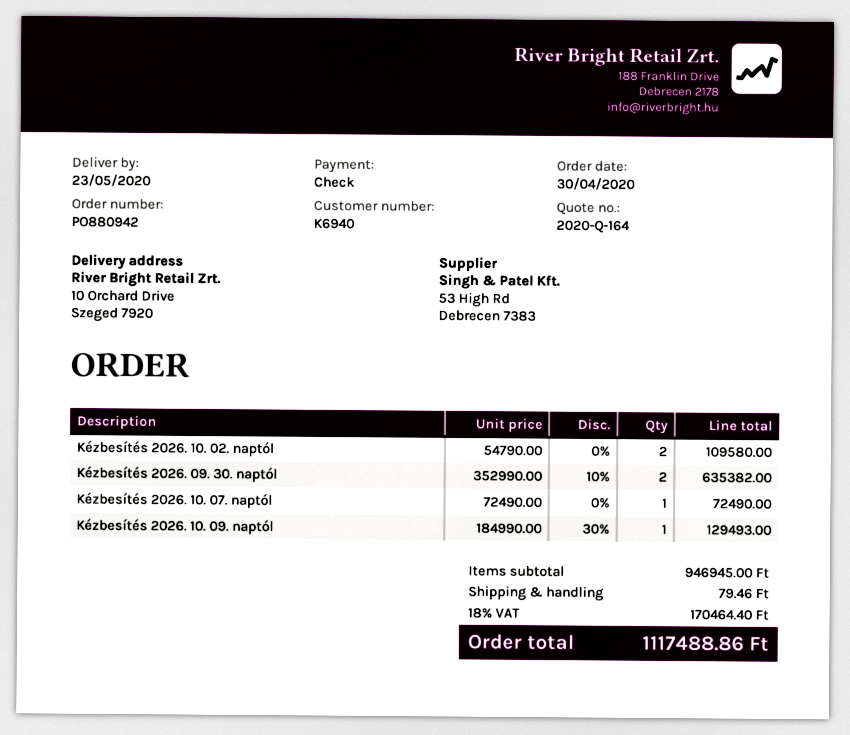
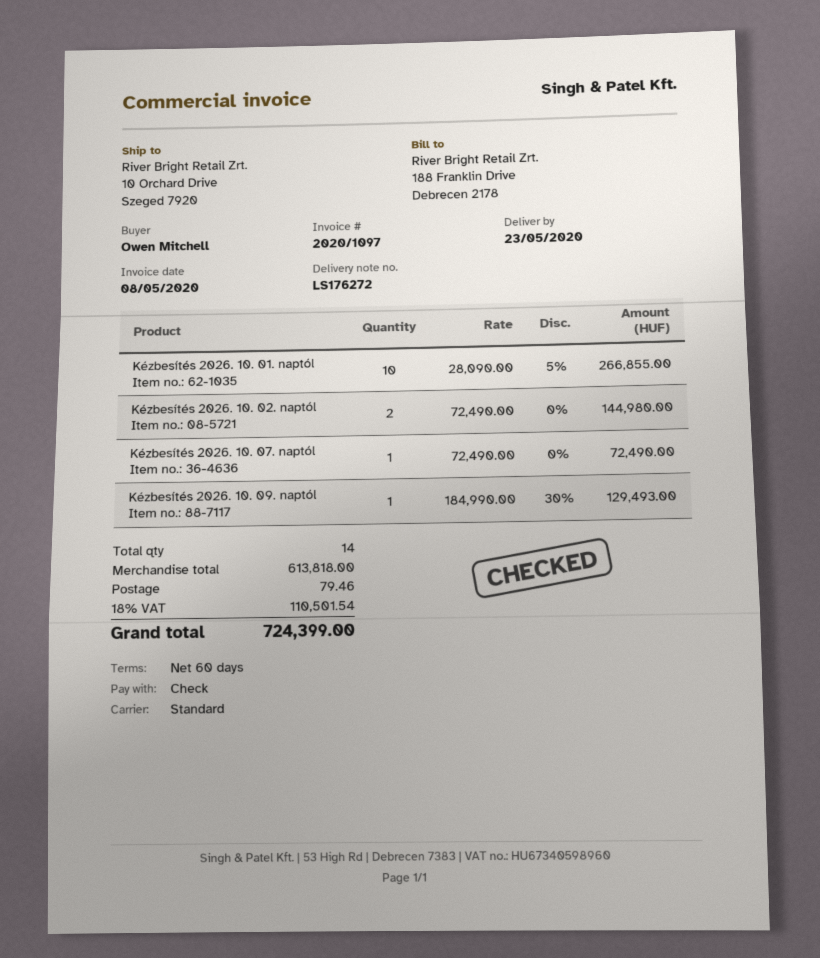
Kézbesítés 2026. 10. 02. naptól: 2 x 54790.00 = 109580.00 -> 2 x 72490.00 = 144980.00
Kézbesítés 2026. 09. 30. naptól: 2 x 352990.00 - 10% = 635382.00 -> none
Kézbesítés 2026. 10. 01. naptól: none -> 10 x 28090.00 - 5% = 266855.00
subtotal: 946945.00 -> 613818.00
tax: 18% = 170464.40 -> 18% = 110501.54
total: 1117488.86 -> 724399.00

